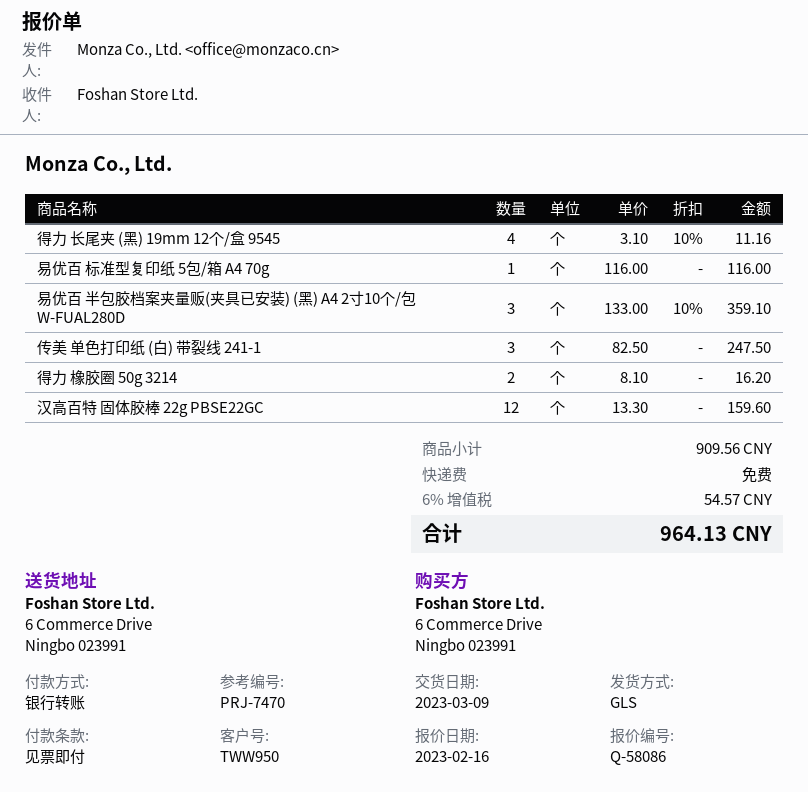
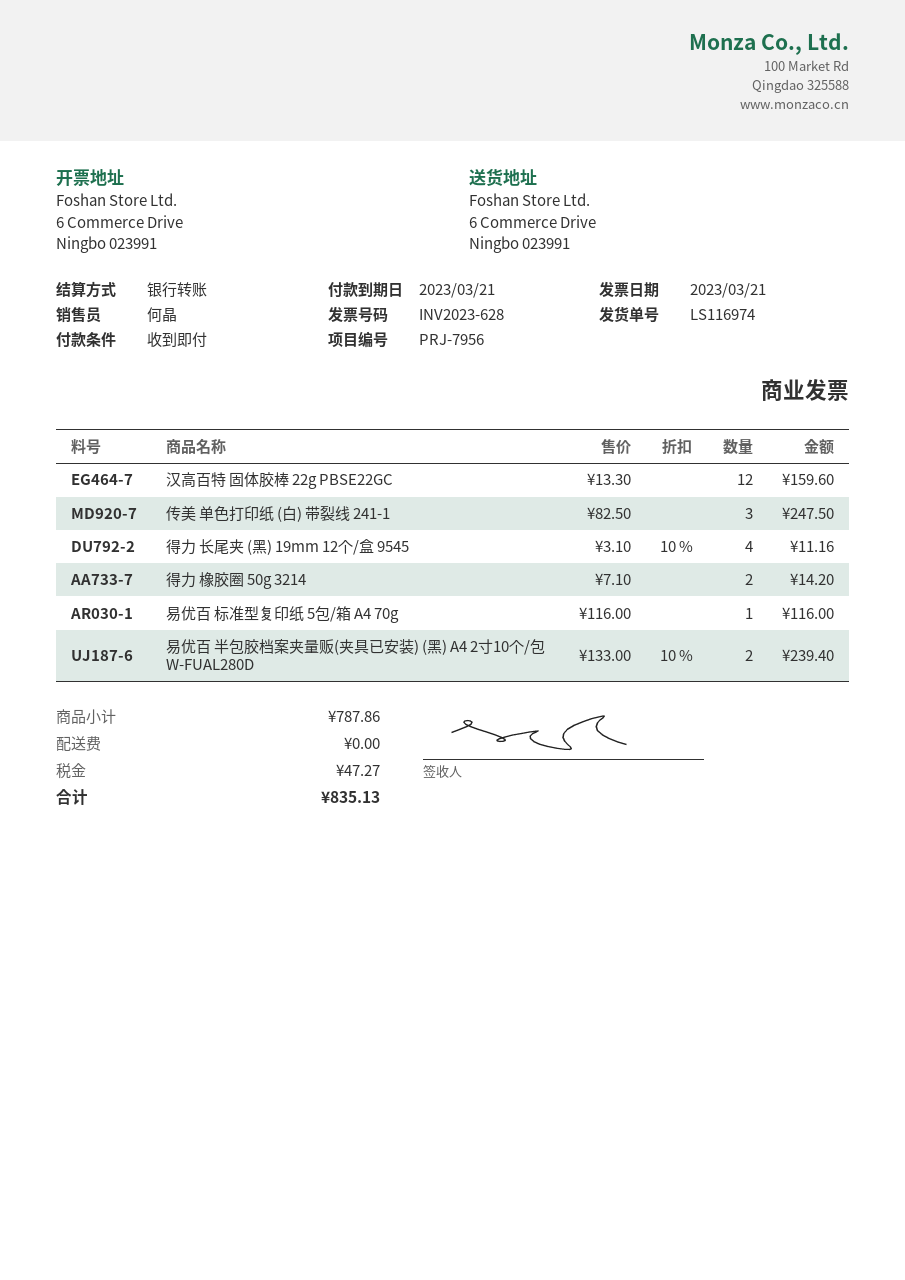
reference: PRJ-7470 -> PRJ-7956
易优百 半包胶档案夹量贩(夹具已安装) (黑) A4 2寸10个/包 W-FUAL280D: 3 x 133.00 - 10% = 359.10 -> 2 x 133.00 - 10% = 239.40
得力 橡胶圈 50g 3214: 2 x 8.10 = 16.20 -> 2 x 7.10 = 14.20
subtotal: 909.56 -> 787.86
tax: 54.57 -> 47.27
total: 964.13 -> 835.13

